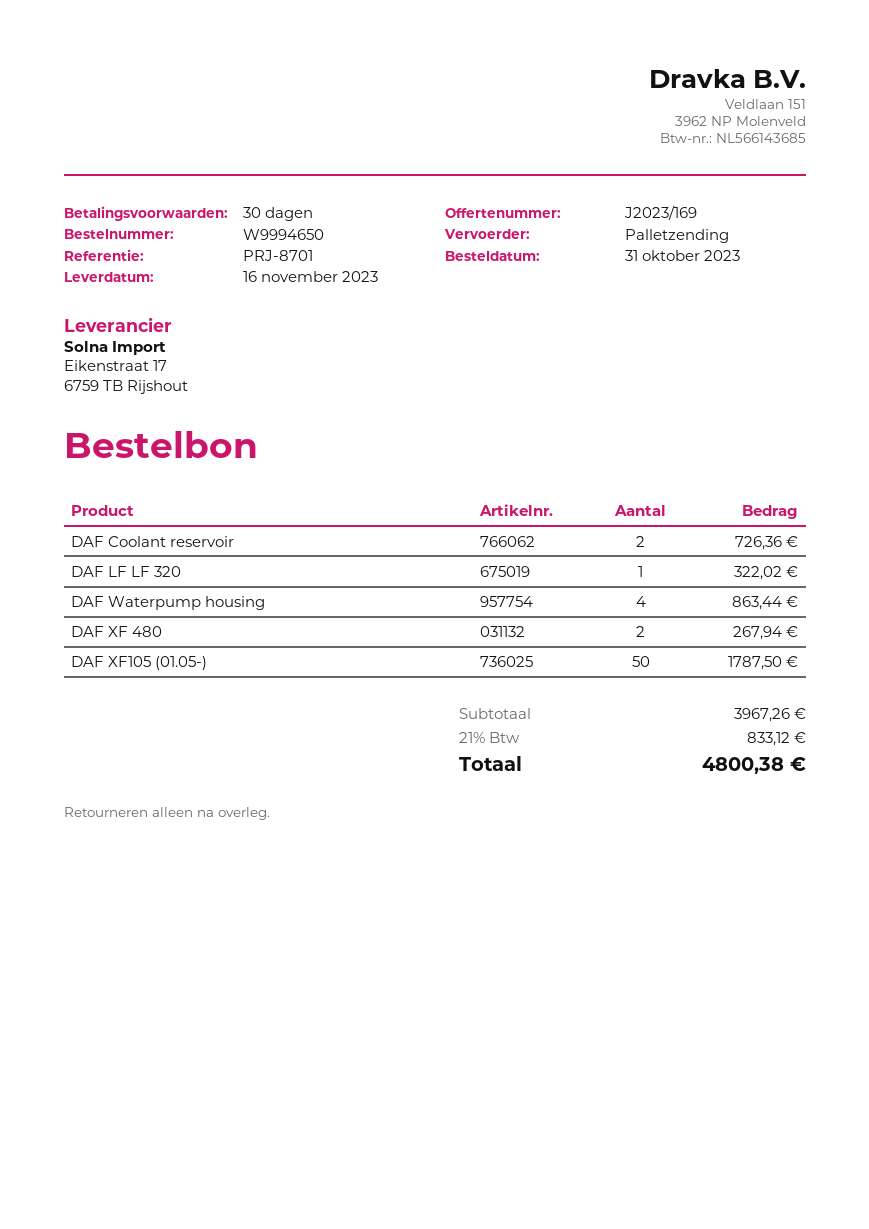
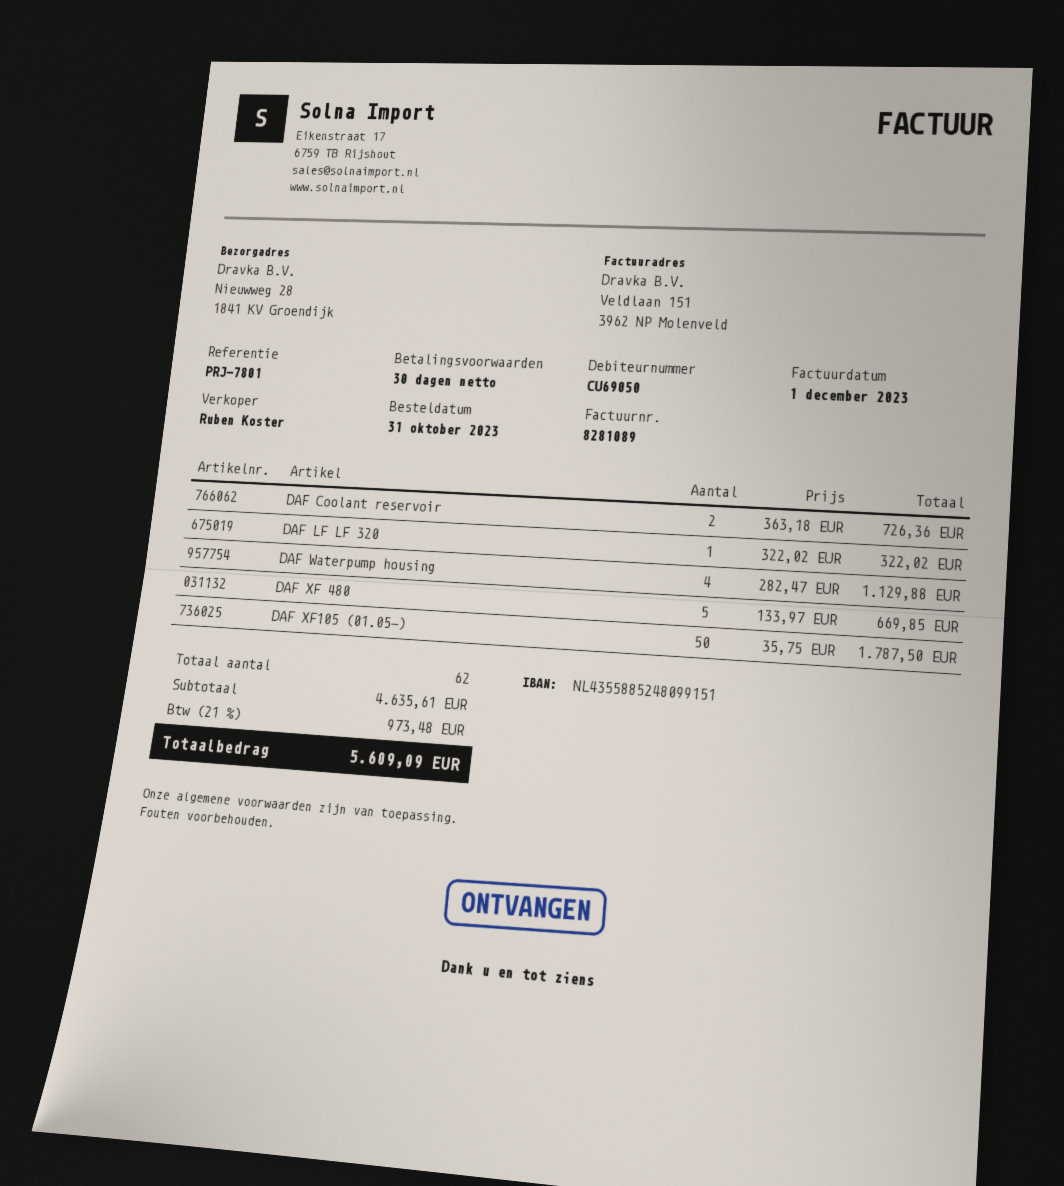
reference: PRJ-8701 -> PRJ-7801
DAF Waterpump housing: 4 for 863.44 -> 4 for 1129.88
DAF XF 480: 2 for 267.94 -> 5 for 669.85
subtotal: 3967.26 -> 4635.61
tax: 21% = 833.12 -> 21% = 973.48
total: 4800.38 -> 5609.09

